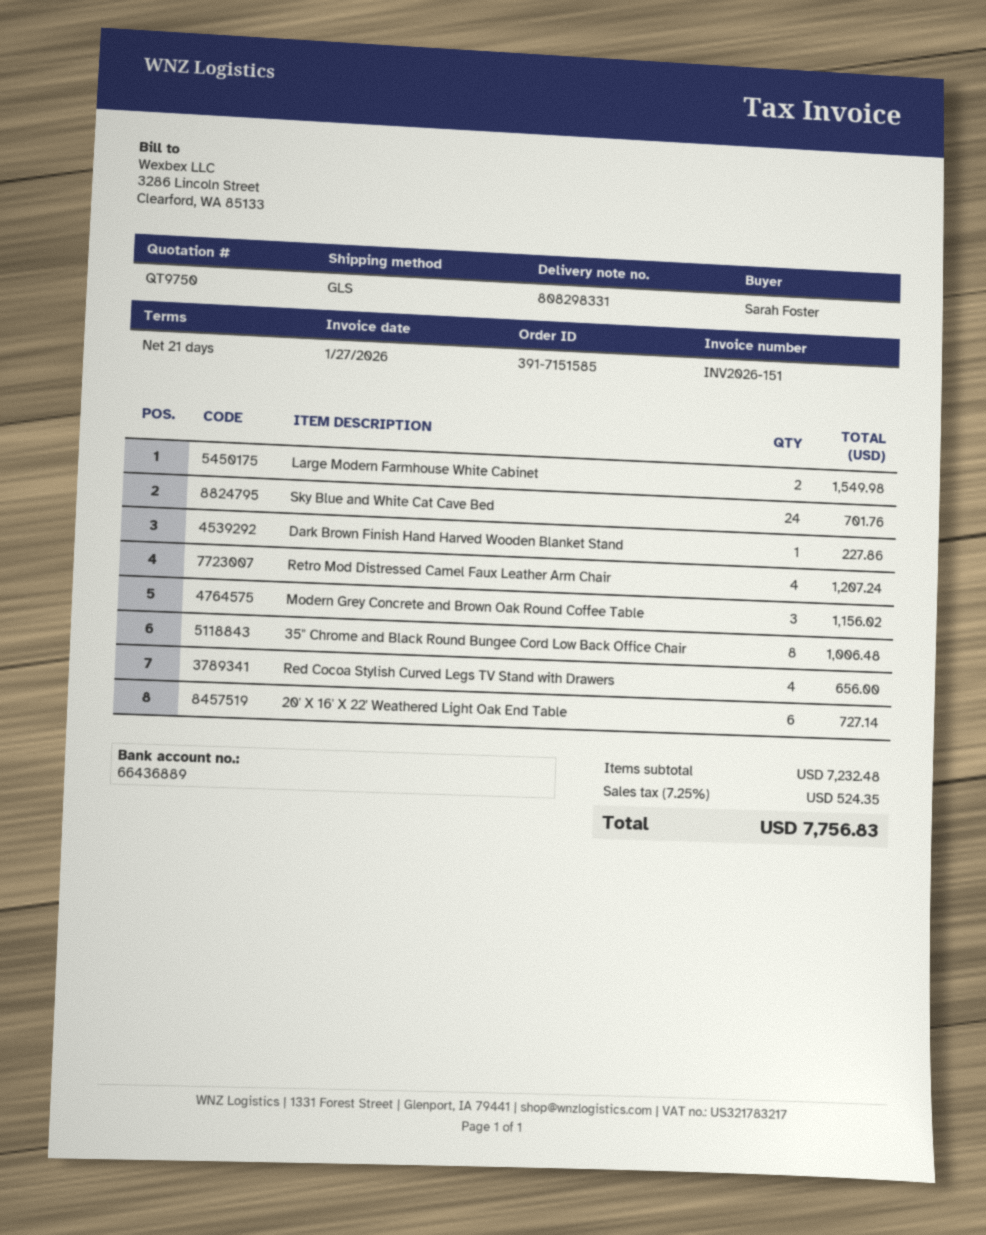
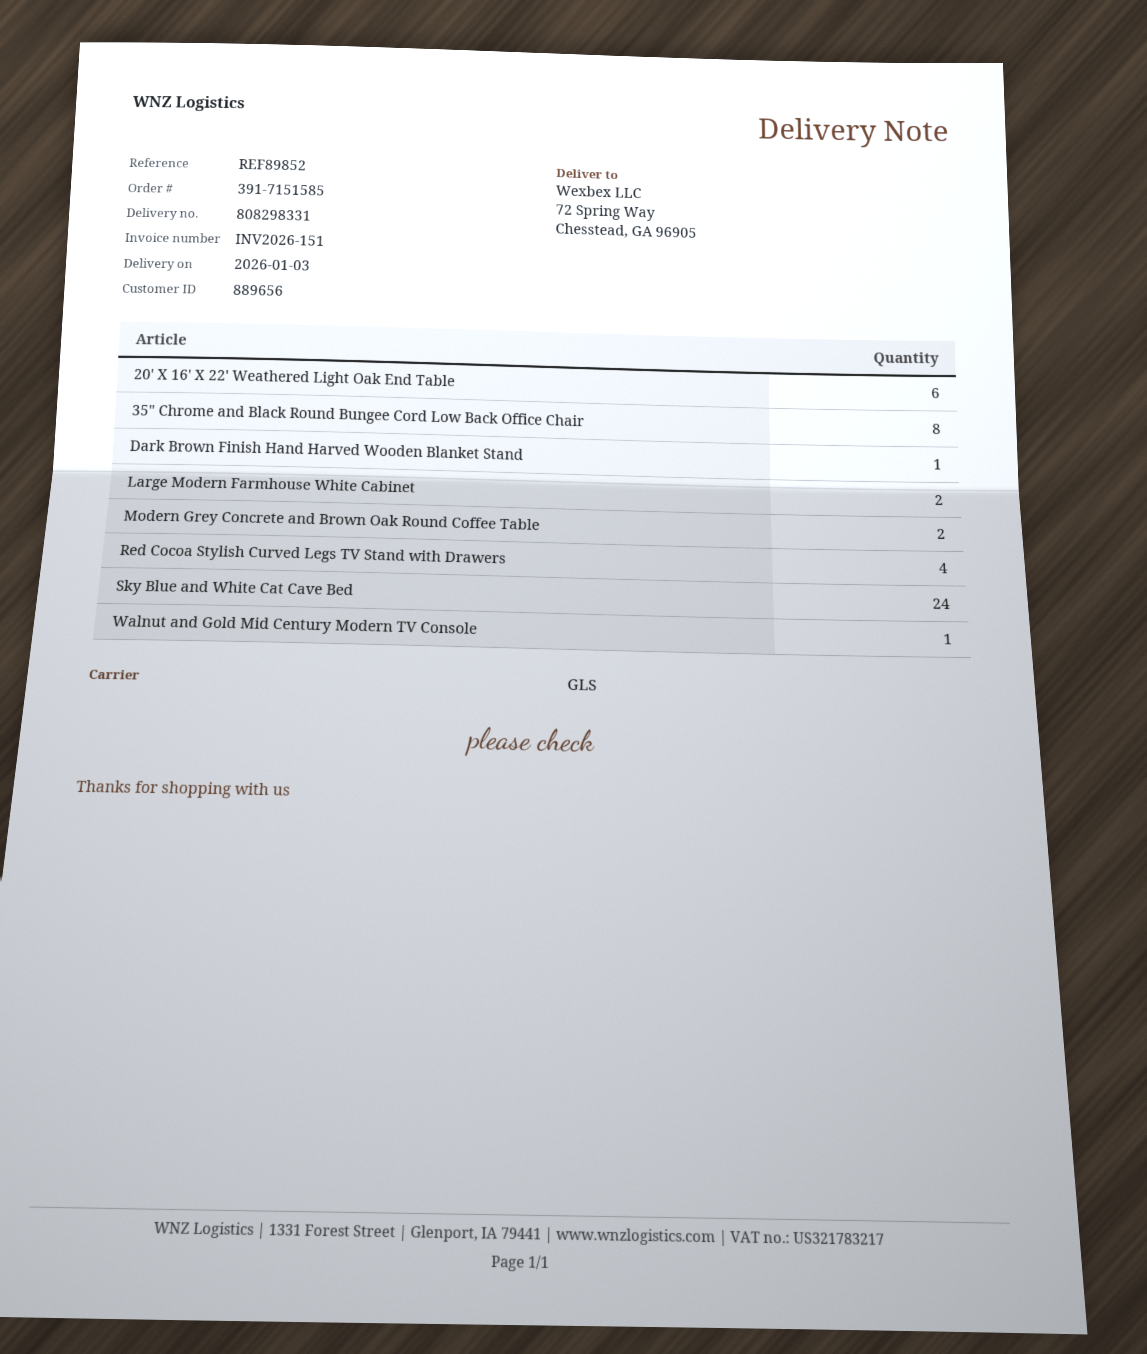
Retro Mod Distressed Camel Faux Leather Arm Chair: 4 -> none
Modern Grey Concrete and Brown Oak Round Coffee Table: 3 -> 2
Walnut and Gold Mid Century Modern TV Console: none -> 1

